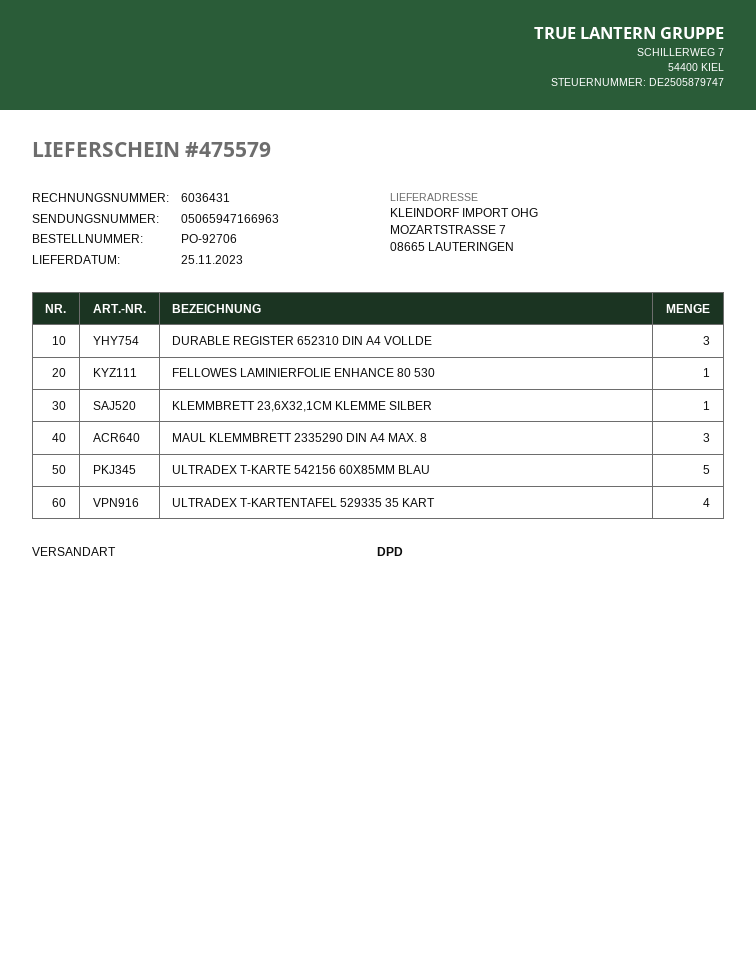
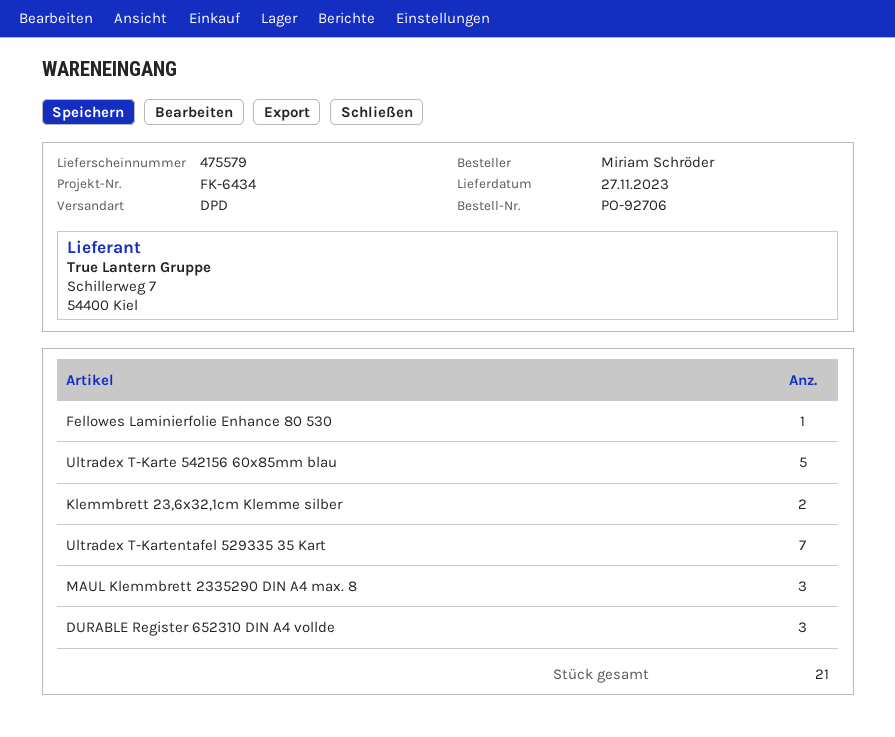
delivery date: 2023-11-25 -> 2023-11-27
KLEMMBRETT 23,6X32,1CM KLEMME SILBER: 1 -> 2
ULTRADEX T-KARTENTAFEL 529335 35 KART: 4 -> 7

